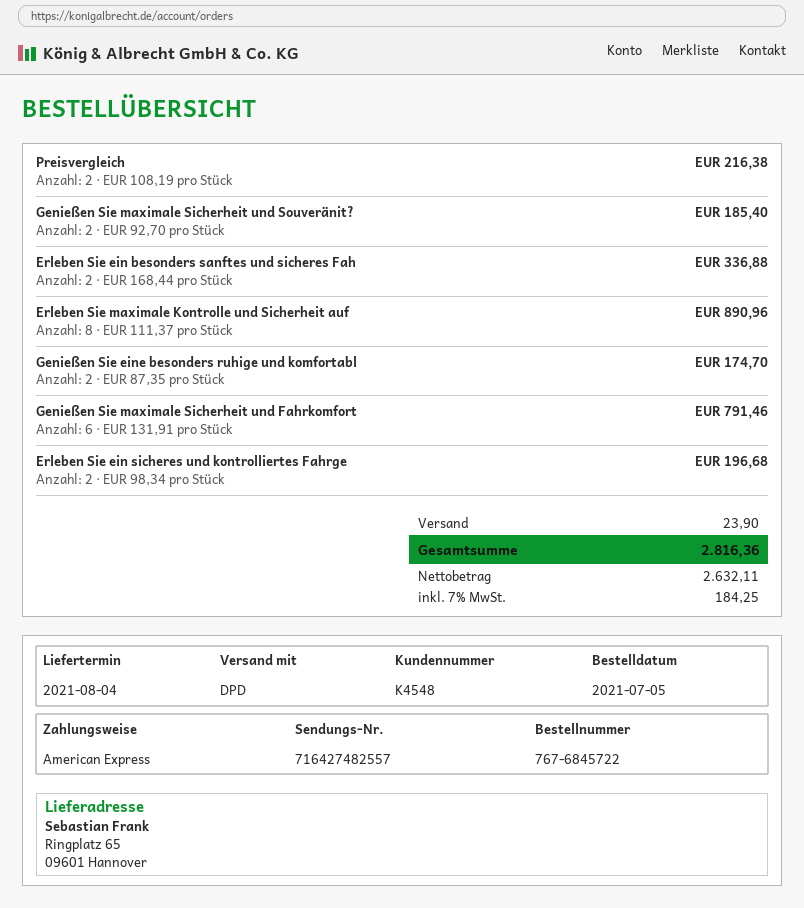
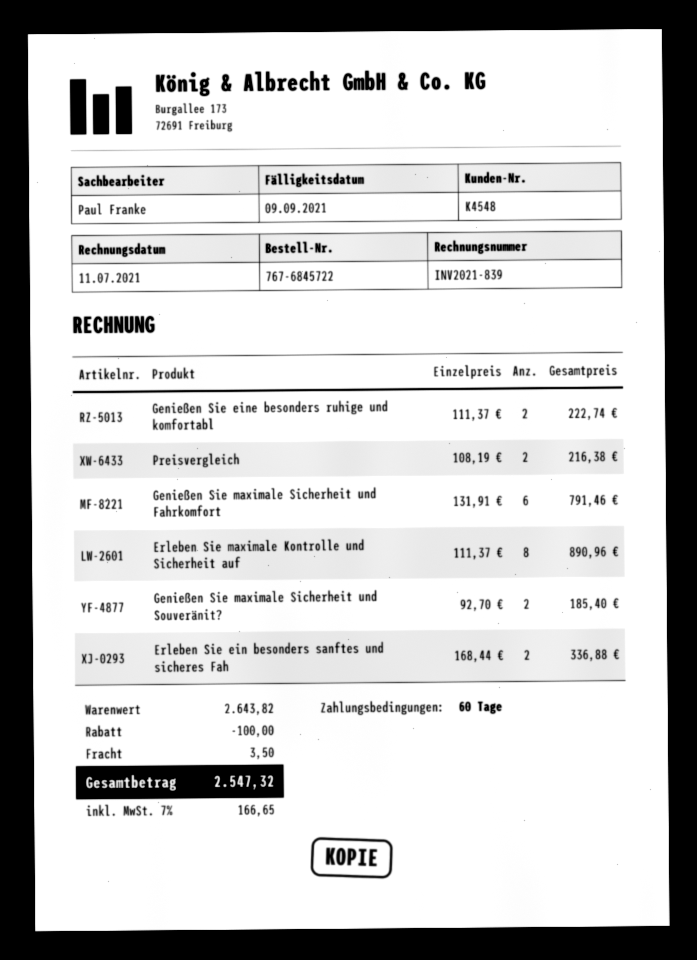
Genießen Sie eine besonders ruhige und komfortabl: 2 x 87.35 = 174.70 -> 2 x 111.37 = 222.74
Erleben Sie ein sicheres und kontrolliertes Fahrge: 2 x 98.34 = 196.68 -> none
discount: none -> 100.00
shipping: 23.90 -> 3.50
tax: 7% = 184.25 -> 7% = 166.65
total: 2816.36 -> 2547.32

